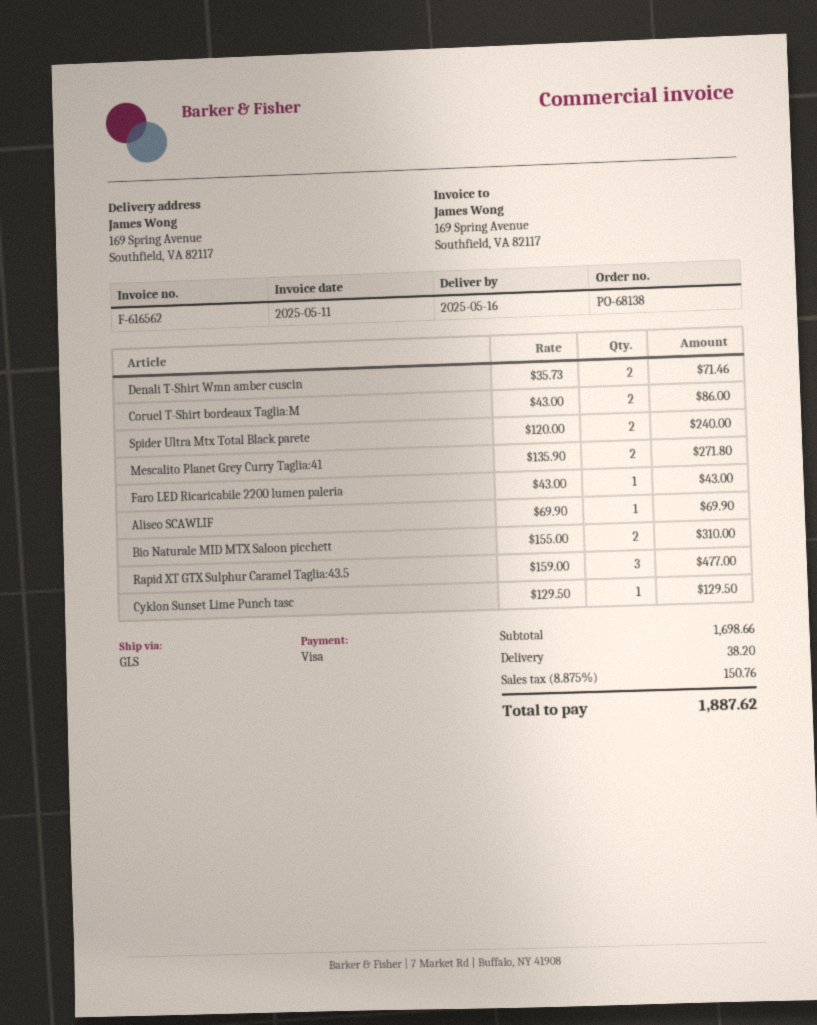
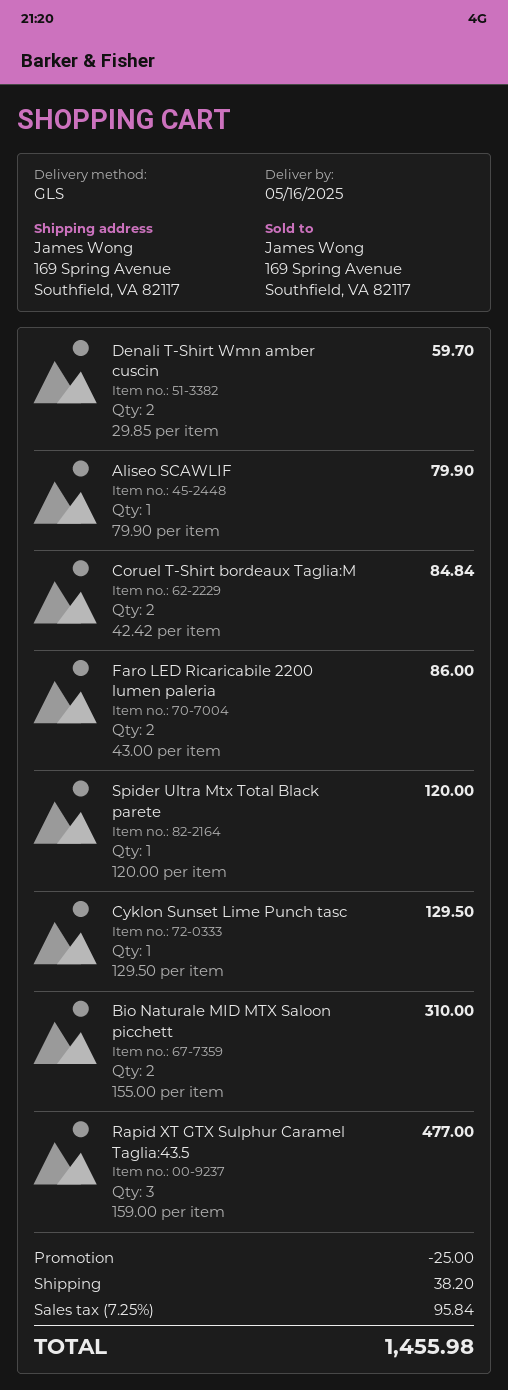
Denali T-Shirt Wmn amber cuscin: 2 x 35.73 = 71.46 -> 2 x 29.85 = 59.70
Coruel T-Shirt bordeaux Taglia:M: 2 x 43.00 = 86.00 -> 2 x 42.42 = 84.84
Spider Ultra Mtx Total Black parete: 2 x 120.00 = 240.00 -> 1 x 120.00 = 120.00
Mescalito Planet Grey Curry Taglia:41: 2 x 135.90 = 271.80 -> none
Faro LED Ricaricabile 2200 lumen paleria: 1 x 43.00 = 43.00 -> 2 x 43.00 = 86.00
Aliseo SCAWLIF: 1 x 69.90 = 69.90 -> 1 x 79.90 = 79.90
discount: none -> 25.00
tax: 8.875% = 150.76 -> 7.25% = 95.84
total: 1887.62 -> 1455.98

